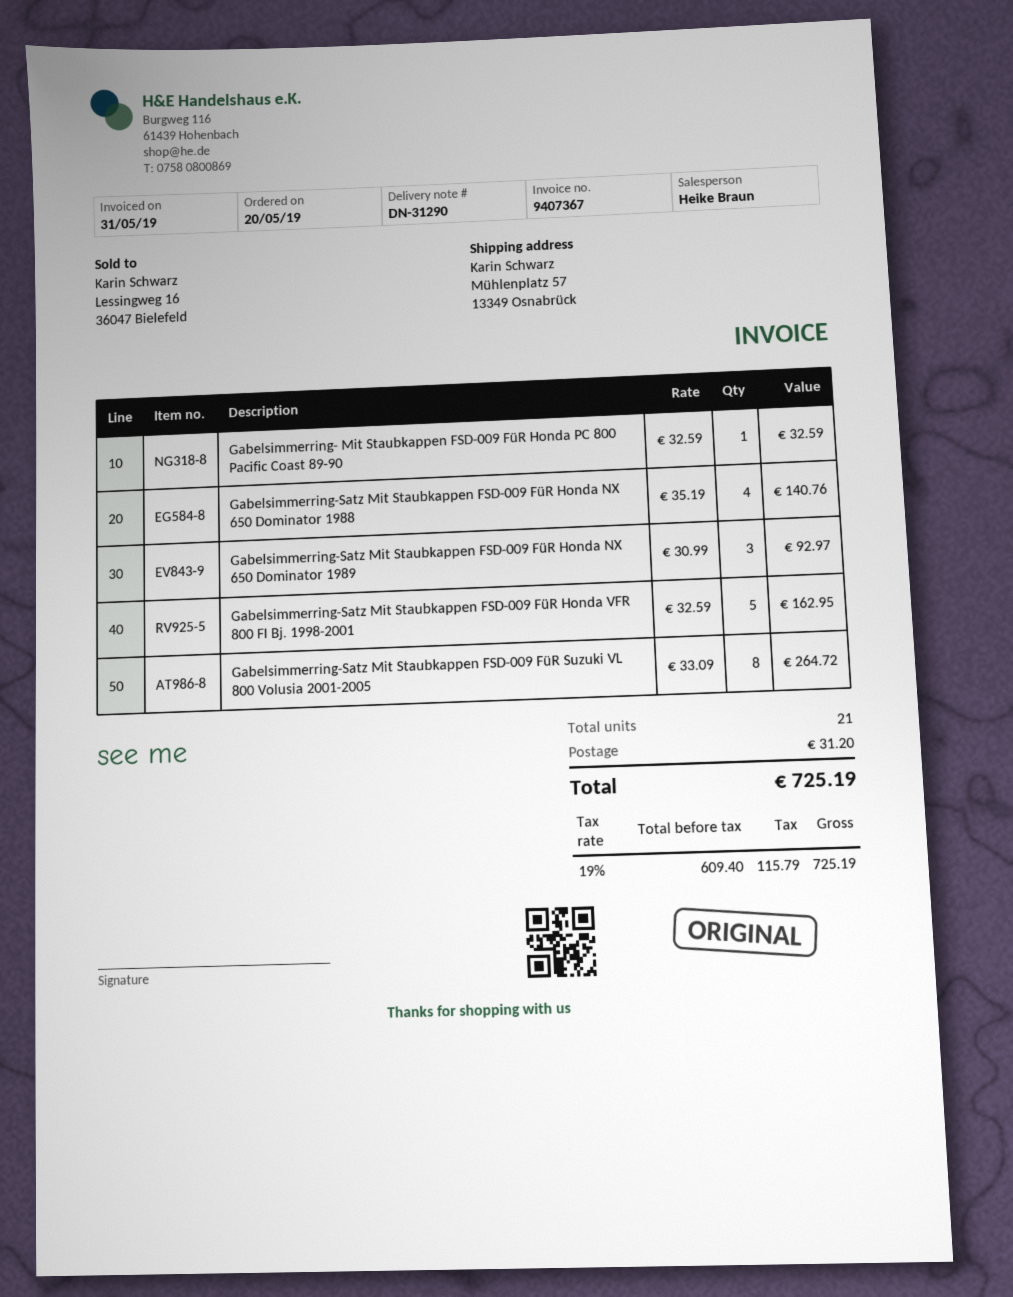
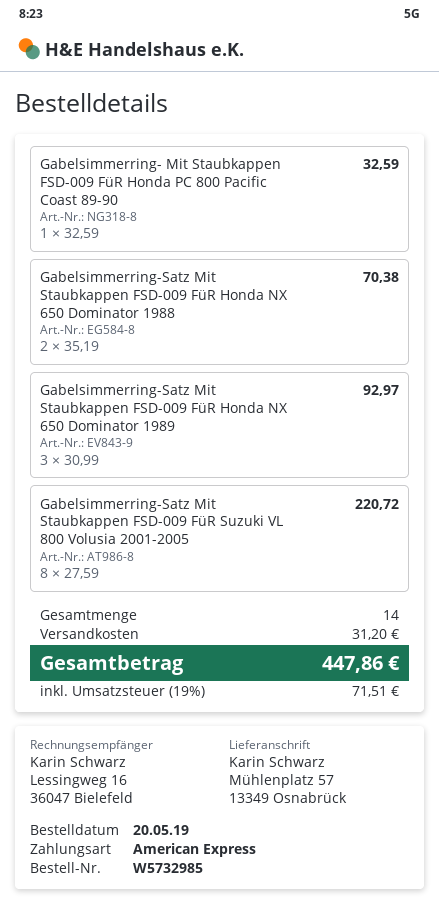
Gabelsimmerring-Satz Mit Staubkappen FSD-009 FüR Honda NX 650 Dominator 1988: 4 x 35.19 = 140.76 -> 2 x 35.19 = 70.38
Gabelsimmerring-Satz Mit Staubkappen FSD-009 FüR Honda VFR 800 FI Bj. 1998-2001: 5 x 32.59 = 162.95 -> none
Gabelsimmerring-Satz Mit Staubkappen FSD-009 FüR Suzuki VL 800 Volusia 2001-2005: 8 x 33.09 = 264.72 -> 8 x 27.59 = 220.72
total quantity: 21 -> 14
tax: 19% = 115.79 -> 19% = 71.51
total: 725.19 -> 447.86

